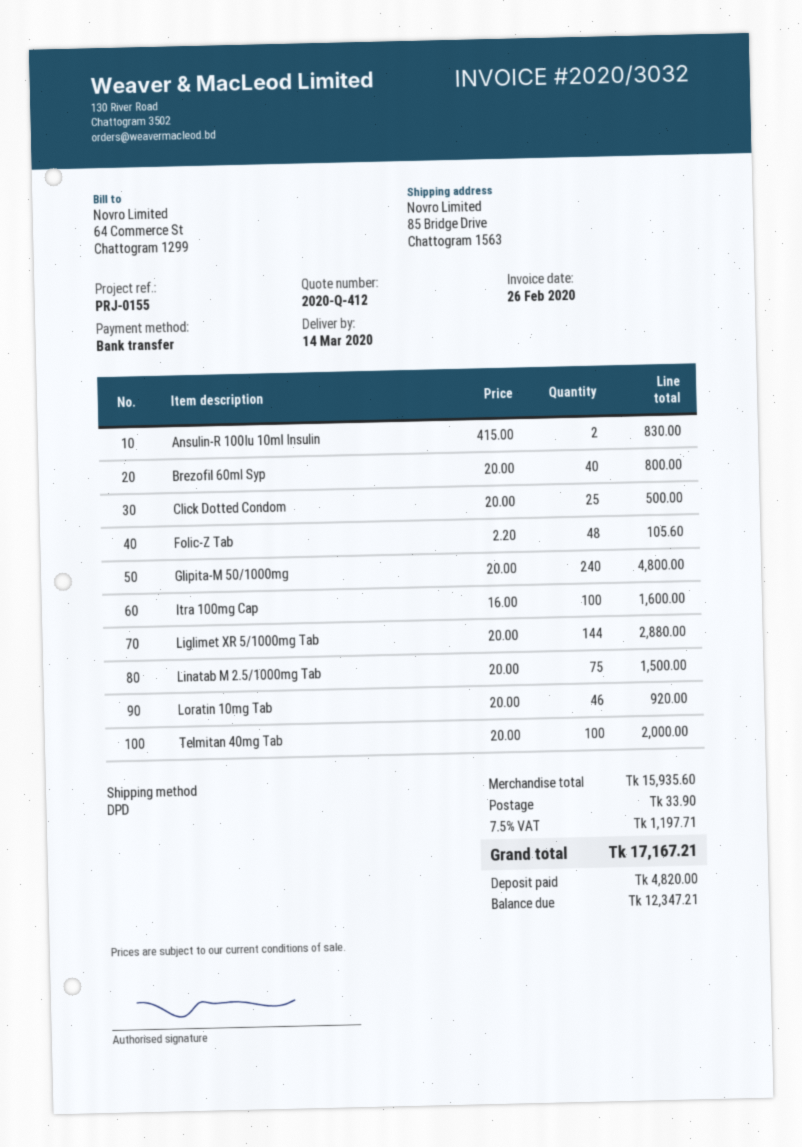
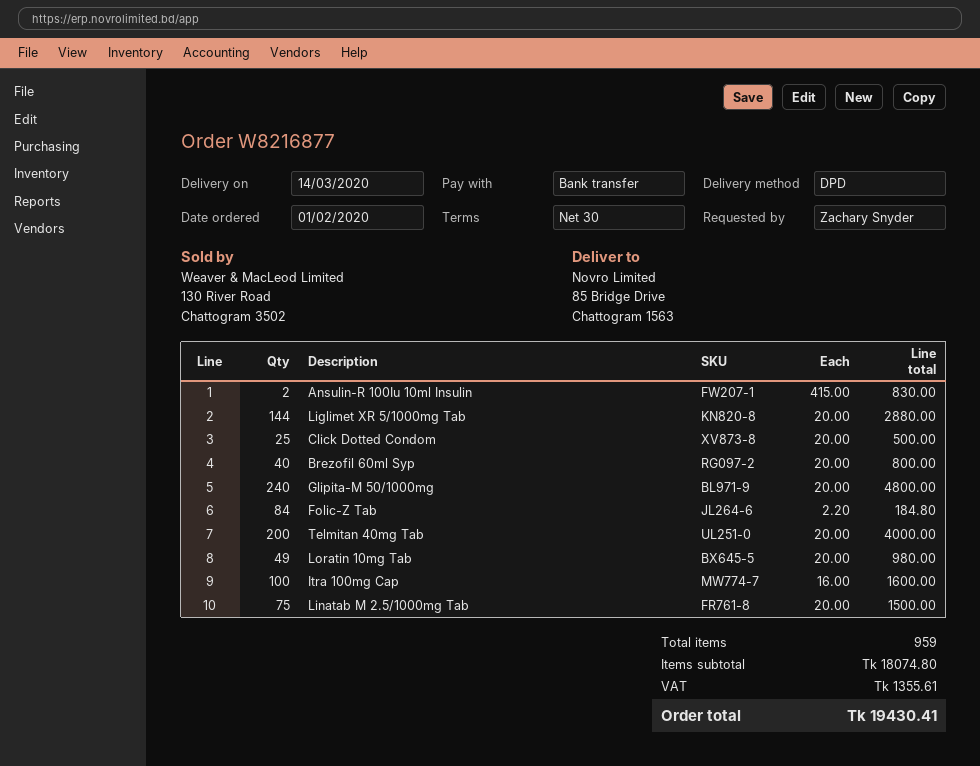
Folic-Z Tab: 48 x 2.20 = 105.60 -> 84 x 2.20 = 184.80
Loratin 10mg Tab: 46 x 20.00 = 920.00 -> 49 x 20.00 = 980.00
Telmitan 40mg Tab: 100 x 20.00 = 2000.00 -> 200 x 20.00 = 4000.00
subtotal: 15935.60 -> 18074.80
shipping: 33.90 -> none
tax: 1197.71 -> 1355.61
total: 17167.21 -> 19430.41

